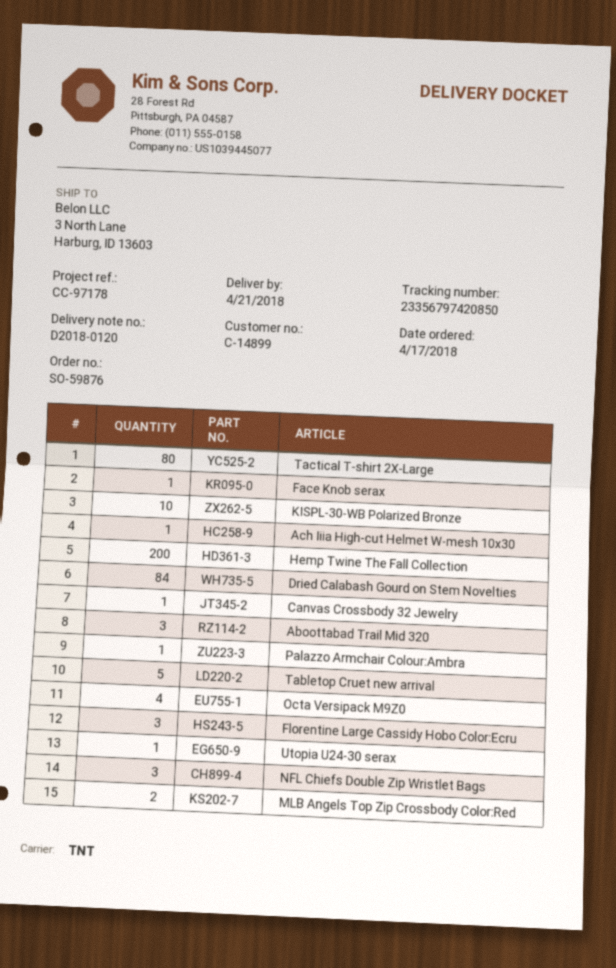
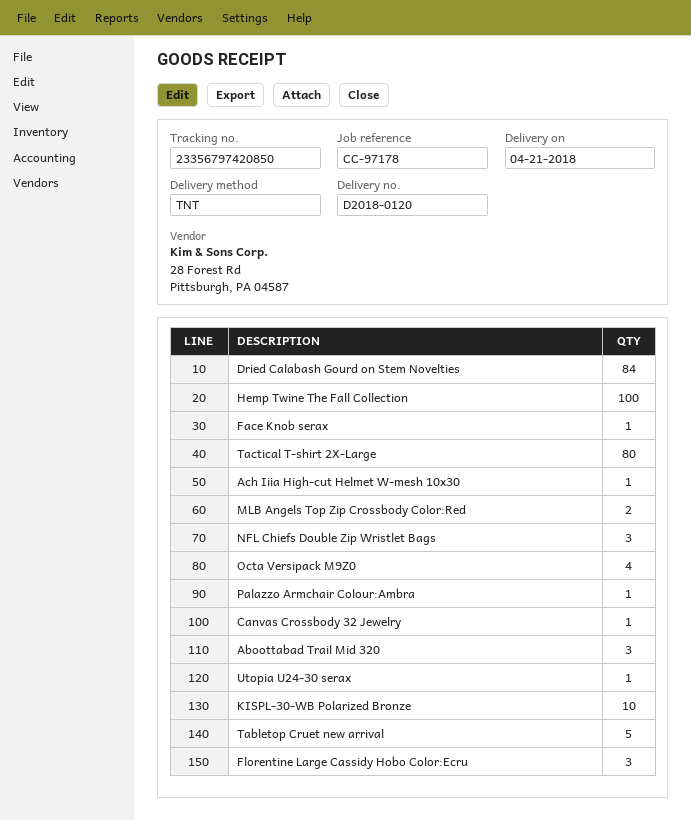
Hemp Twine The Fall Collection: 200 -> 100

